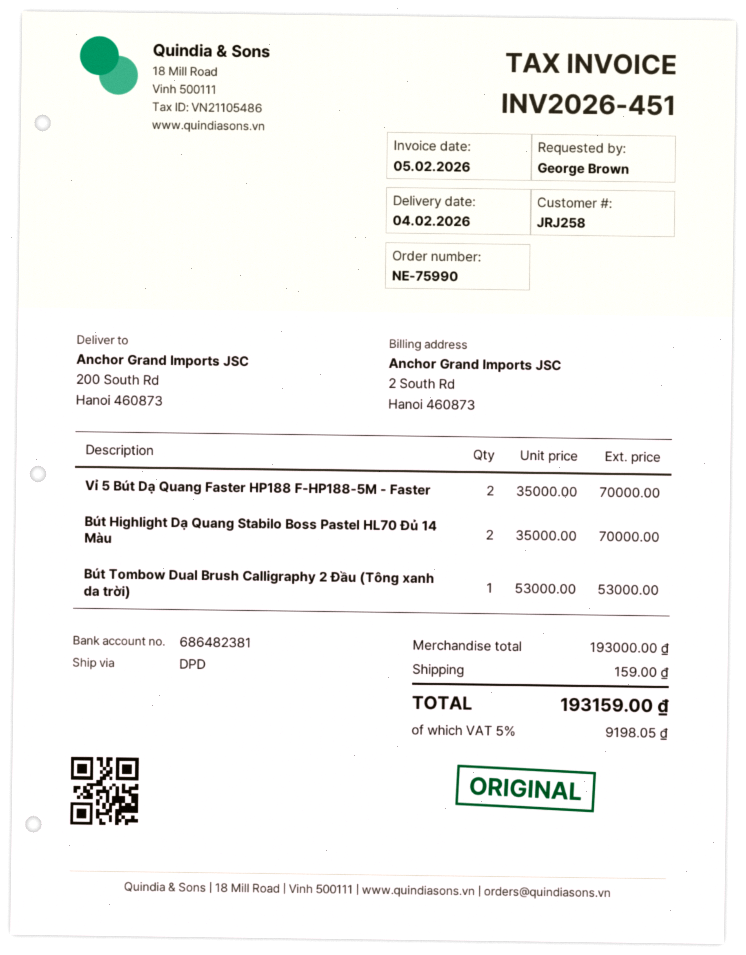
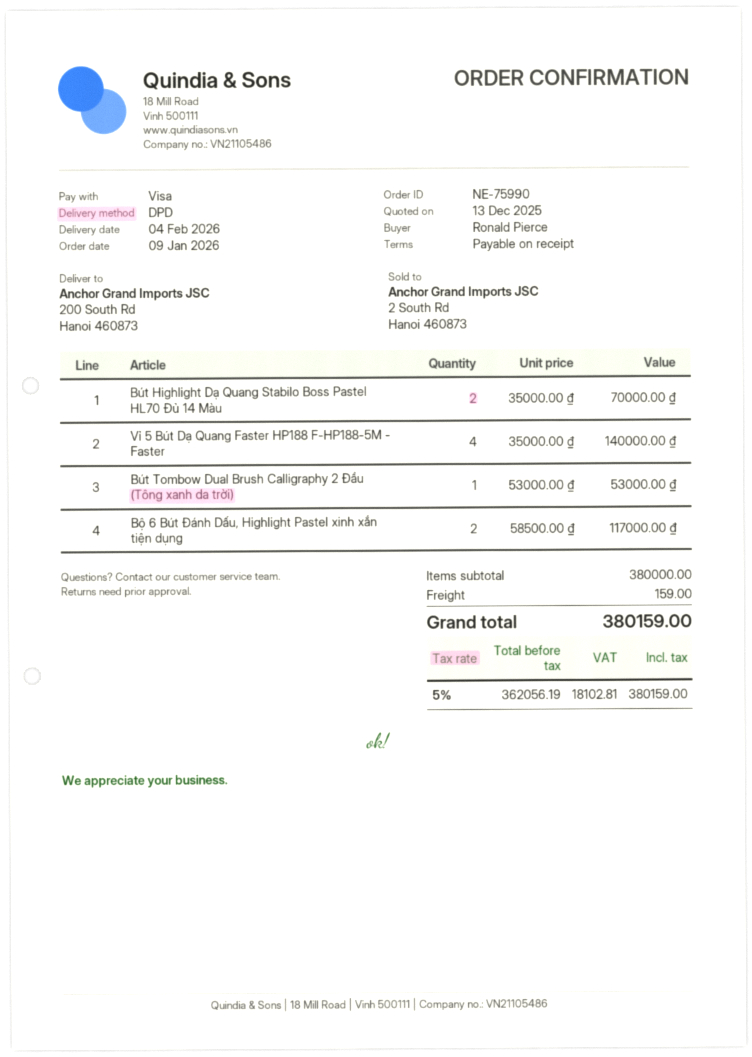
ordered by: George Brown -> Ronald Pierce
Vỉ 5 Bút Dạ Quang Faster HP188 F-HP188-5M - Faster: 2 x 35000.00 = 70000.00 -> 4 x 35000.00 = 140000.00
Bộ 6 Bút Đánh Dấu, Highlight Pastel xinh xắn tiện dụng: none -> 2 x 58500.00 = 117000.00
subtotal: 193000.00 -> 380000.00
tax: 5% = 9198.05 -> 5% = 18102.81
total: 193159.00 -> 380159.00

